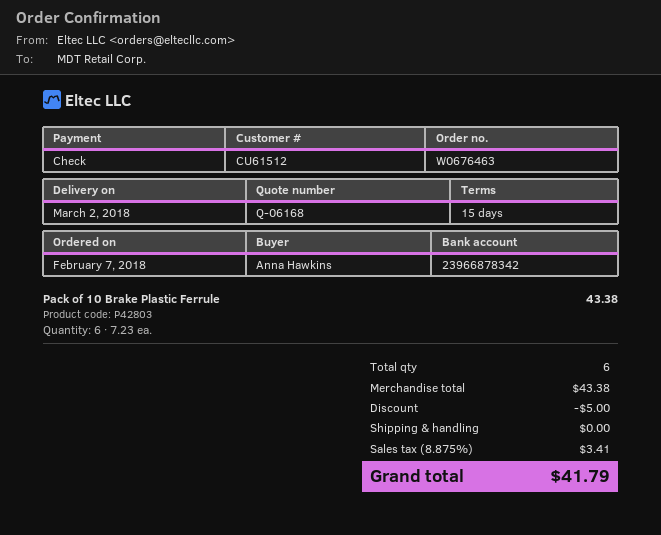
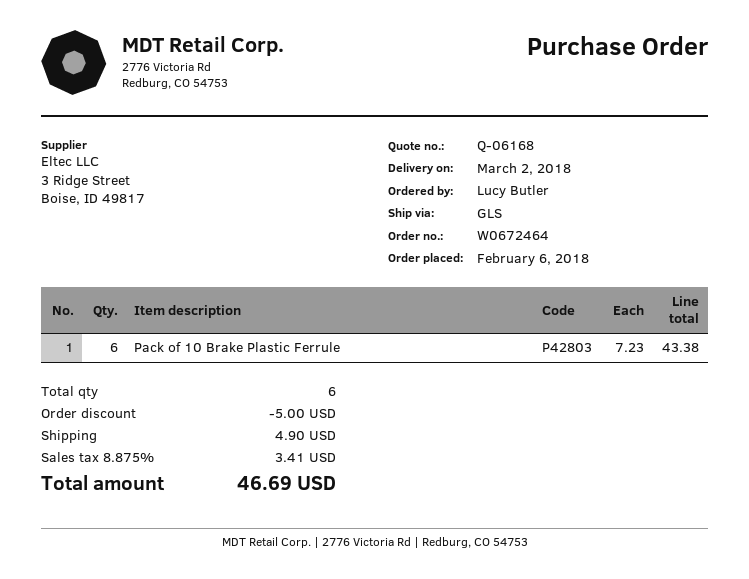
order number: W0676463 -> W0672464
order date: 2018-02-07 -> 2018-02-06
ordered by: Anna Hawkins -> Lucy Butler
shipping: 0.00 -> 4.90
total: 41.79 -> 46.69

